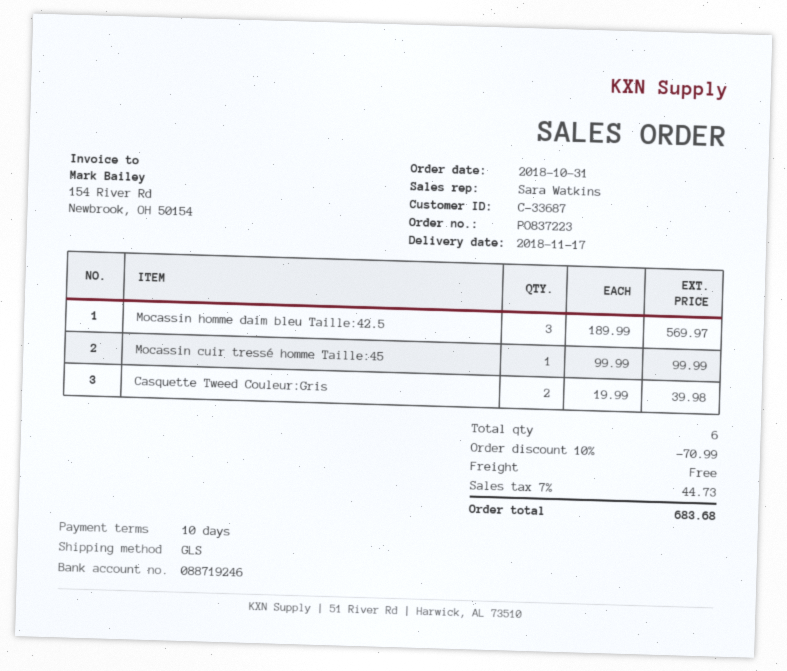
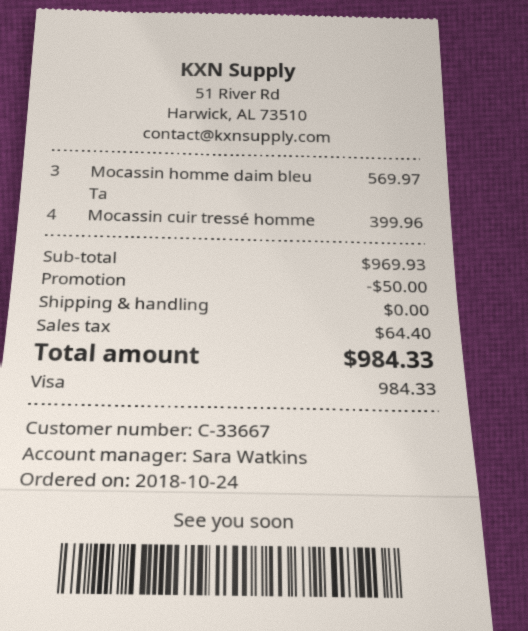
order date: 2018-10-31 -> 2018-10-24
customer number: C-33687 -> C-33667
Mocassin cuir tressé homme Taille:45: 1 for 99.99 -> 4 for 399.96
Casquette Tweed Couleur:Gris: 2 for 39.98 -> none
discount: 70.99 -> 50.00
tax: 44.73 -> 64.40
total: 683.68 -> 984.33

